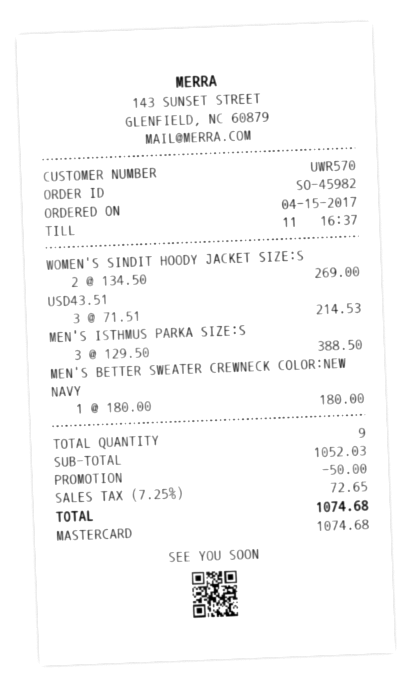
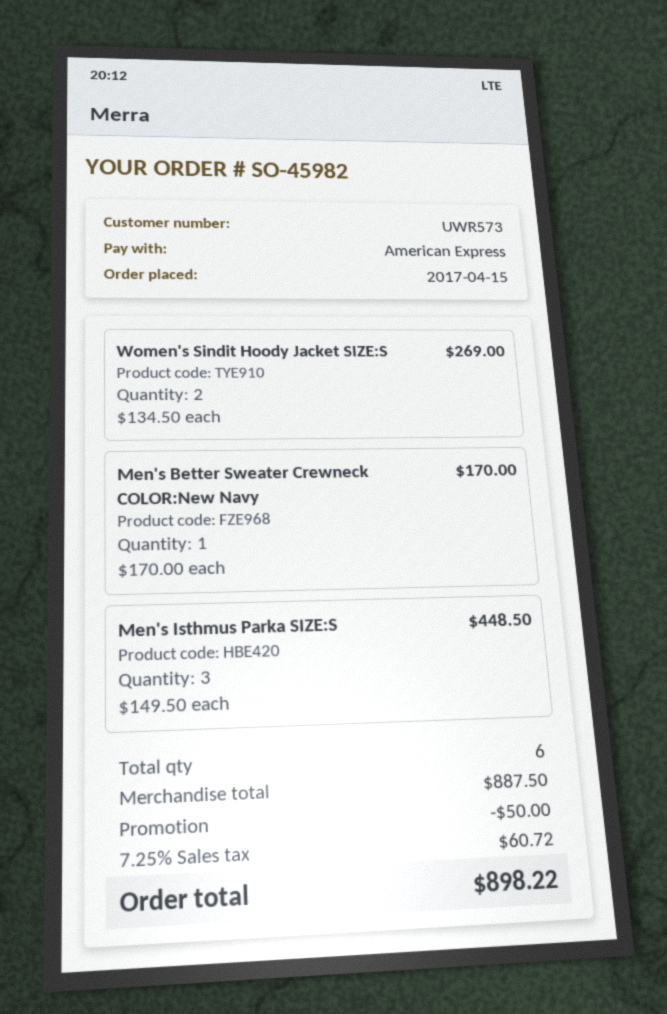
customer number: UWR570 -> UWR573
payment method: Mastercard -> American Express
USD43.51: 3 x 71.51 = 214.53 -> none
MEN'S ISTHMUS PARKA SIZE:S: 3 x 129.50 = 388.50 -> 3 x 149.50 = 448.50
MEN'S BETTER SWEATER CREWNECK COLOR:NEW NAVY: 1 x 180.00 = 180.00 -> 1 x 170.00 = 170.00
total quantity: 9 -> 6
subtotal: 1052.03 -> 887.50
tax: 7.25% = 72.65 -> 7.25% = 60.72
total: 1074.68 -> 898.22

